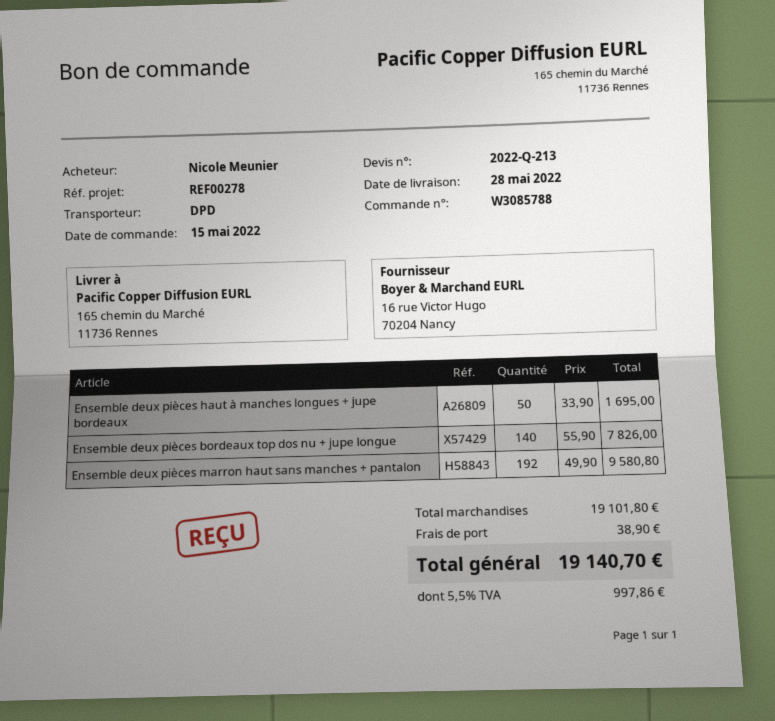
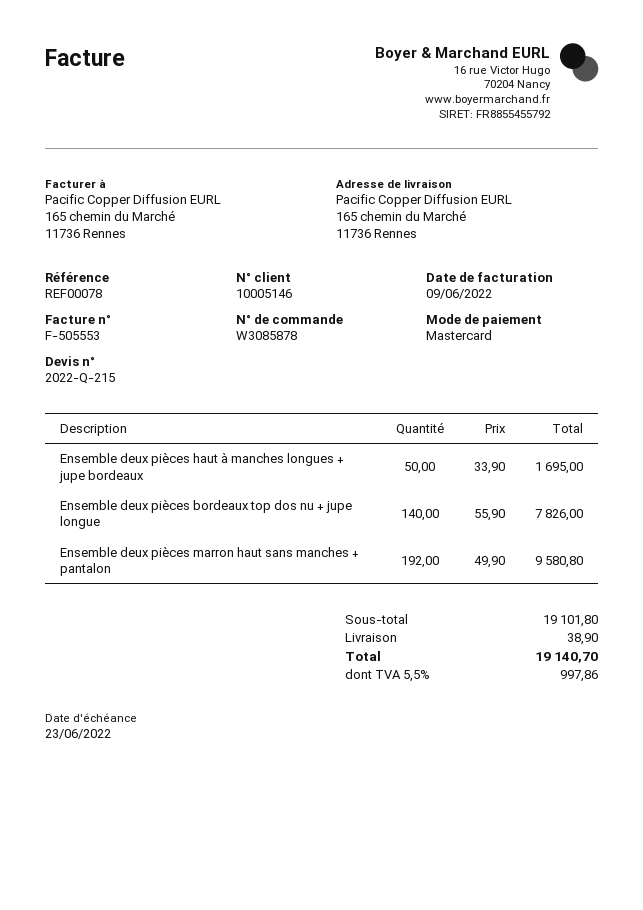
quote number: 2022-Q-213 -> 2022-Q-215
order number: W3085788 -> W3085878
reference: REF00278 -> REF00078

